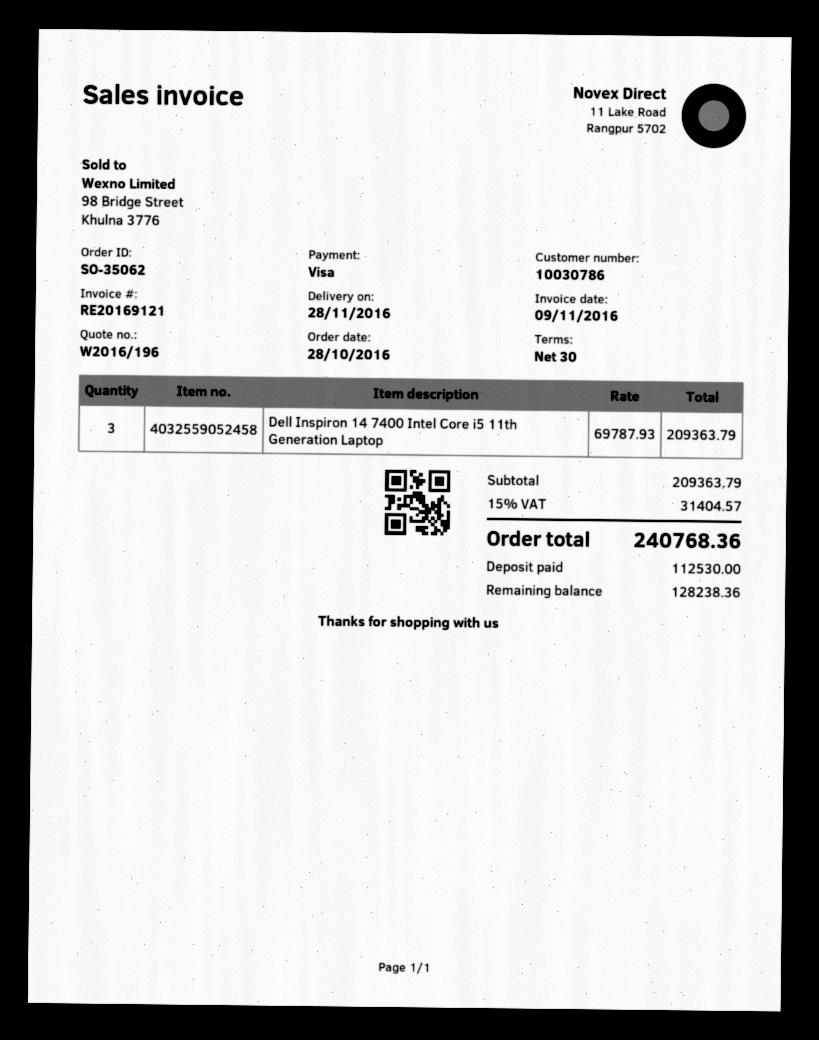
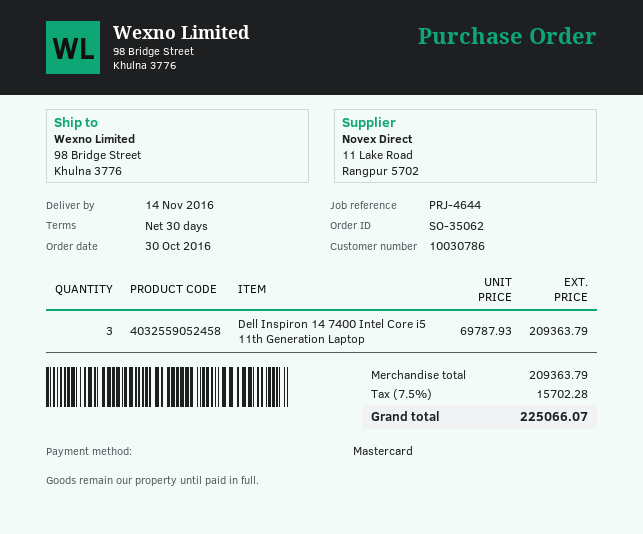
order date: 2016-10-28 -> 2016-10-30
delivery date: 2016-11-28 -> 2016-11-14
payment method: Visa -> Mastercard
tax: 15% = 31404.57 -> 7.5% = 15702.28
total: 240768.36 -> 225066.07

